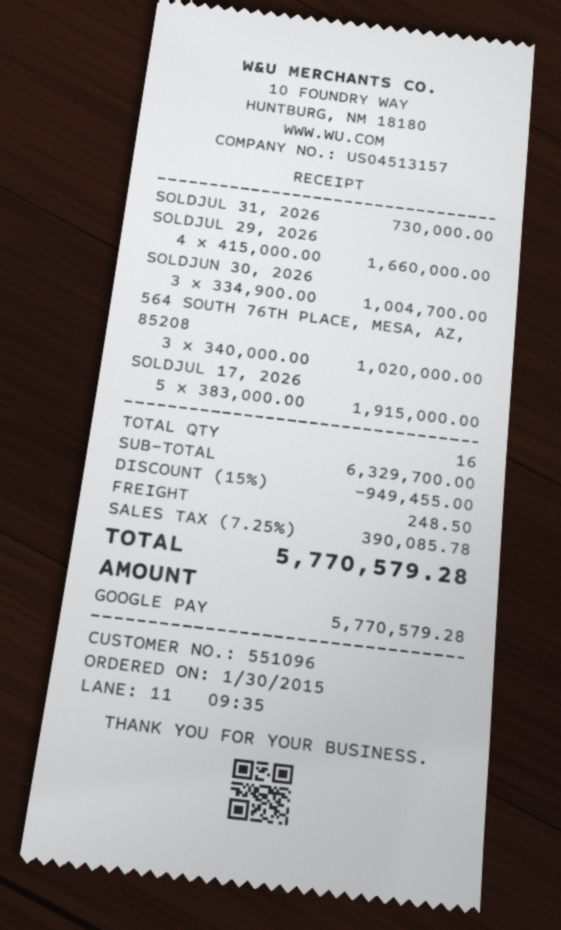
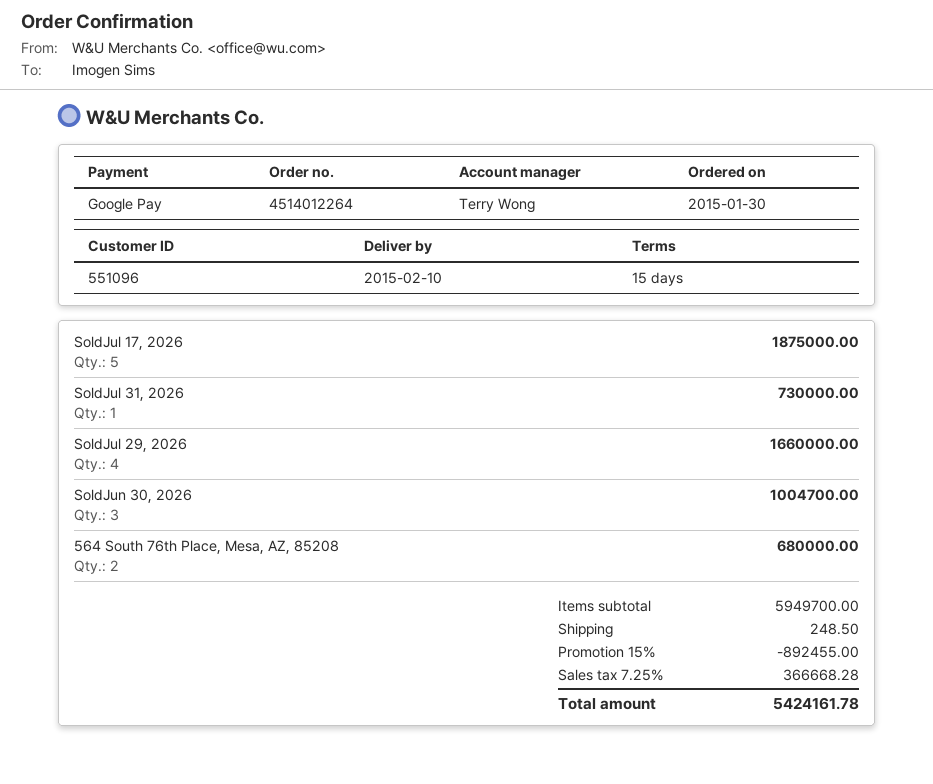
564 SOUTH 76TH PLACE, MESA, AZ, 85208: 3 for 1020000.00 -> 2 for 680000.00
SOLDJUL 17, 2026: 5 for 1915000.00 -> 5 for 1875000.00
subtotal: 6329700.00 -> 5949700.00
discount: 15% = 949455.00 -> 15% = 892455.00
tax: 7.25% = 390085.78 -> 7.25% = 366668.28
total: 5770579.28 -> 5424161.78

